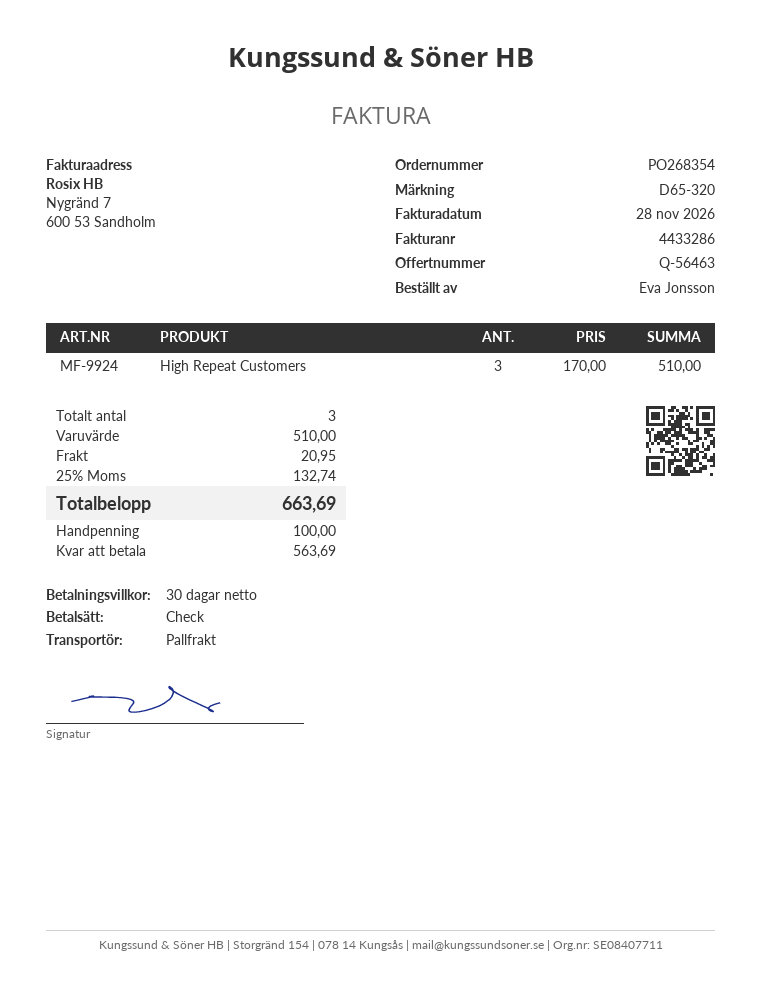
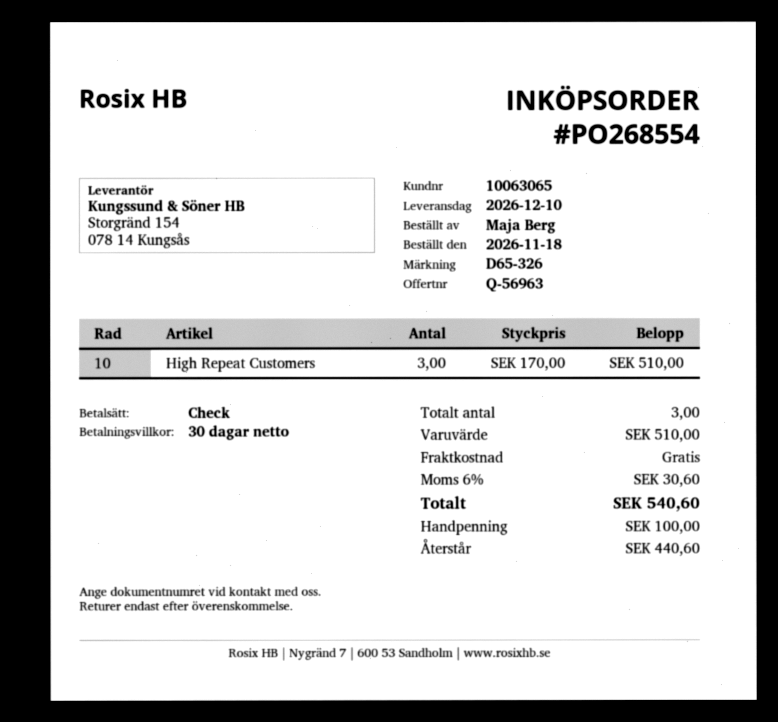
quote number: Q-56463 -> Q-56963
order number: PO268354 -> PO268554
reference: D65-320 -> D65-326
ordered by: Eva Jonsson -> Maja Berg
shipping: 20.95 -> 0.00
tax: 25% = 132.74 -> 6% = 30.60
total: 663.69 -> 540.60
balance: 563.69 -> 440.60

